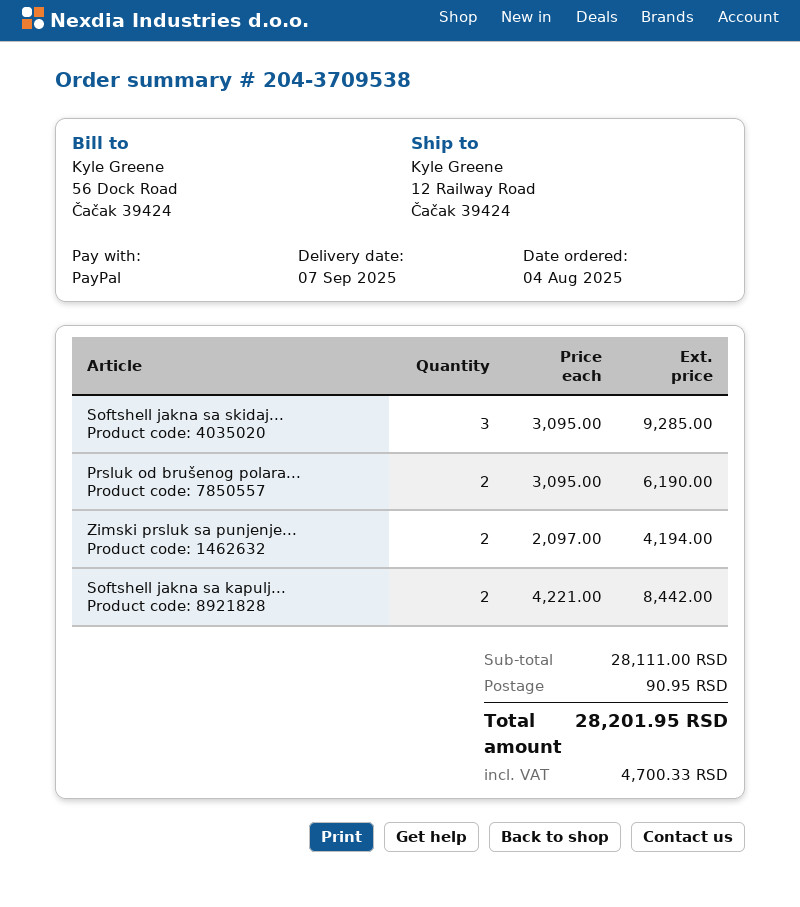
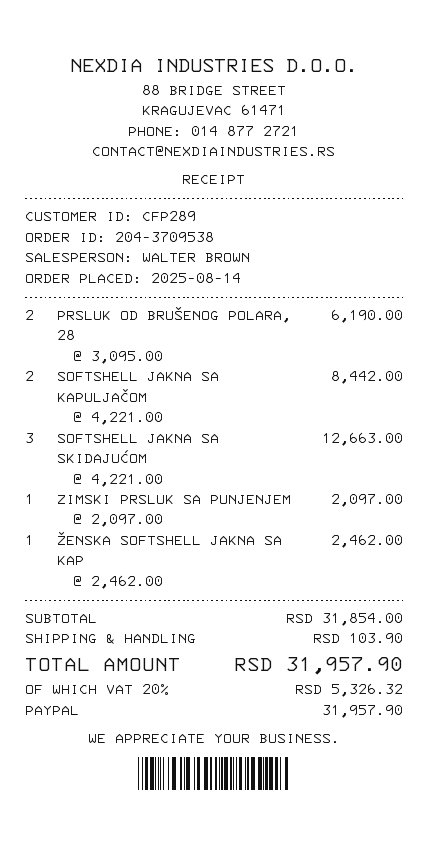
order date: 2025-08-04 -> 2025-08-14
Softshell jakna sa skidaj...: 3 x 3095.00 = 9285.00 -> 3 x 4221.00 = 12663.00
Zimski prsluk sa punjenje...: 2 x 2097.00 = 4194.00 -> 1 x 2097.00 = 2097.00
ŽENSKA SOFTSHELL JAKNA SA KAP: none -> 1 x 2462.00 = 2462.00
subtotal: 28111.00 -> 31854.00
shipping: 90.95 -> 103.90
tax: 4700.33 -> 5326.32
total: 28201.95 -> 31957.90

